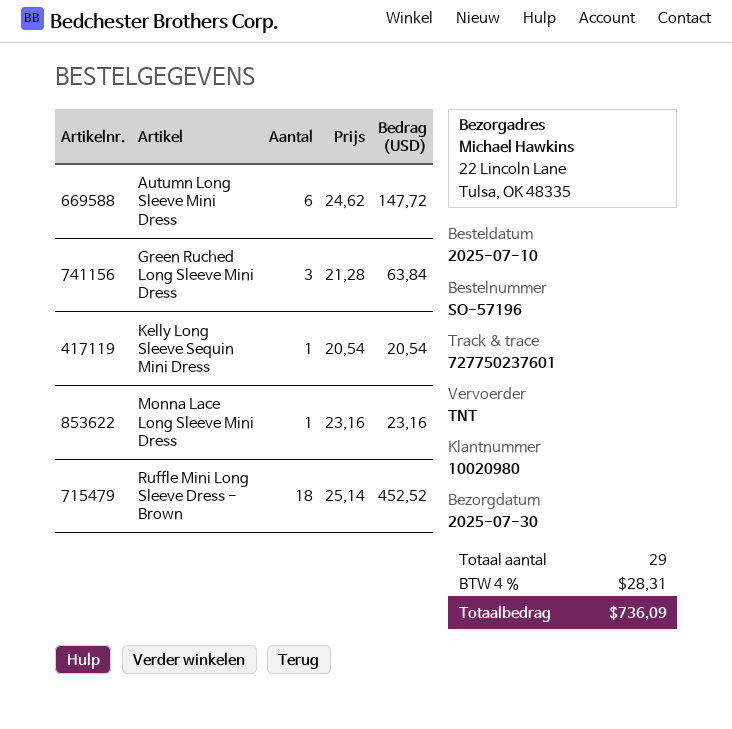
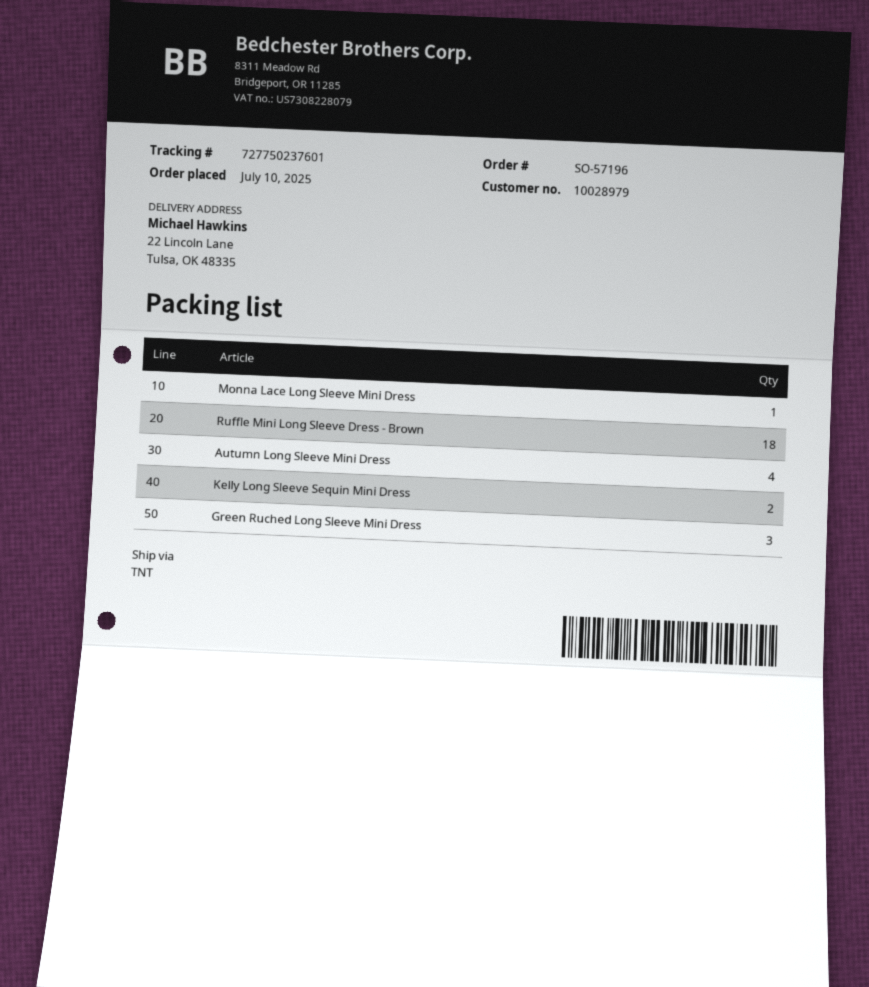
customer number: 10020980 -> 10028979
Autumn Long Sleeve Mini Dress: 6 -> 4
Kelly Long Sleeve Sequin Mini Dress: 1 -> 2

